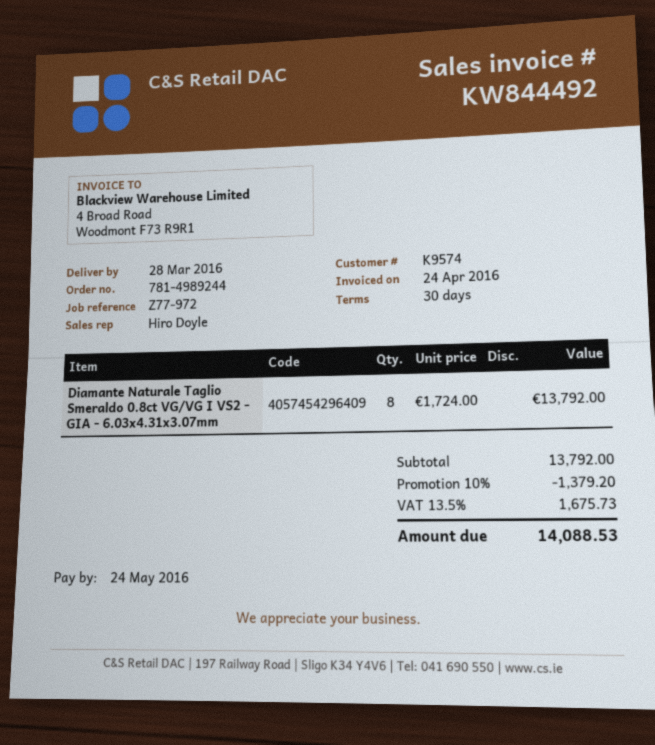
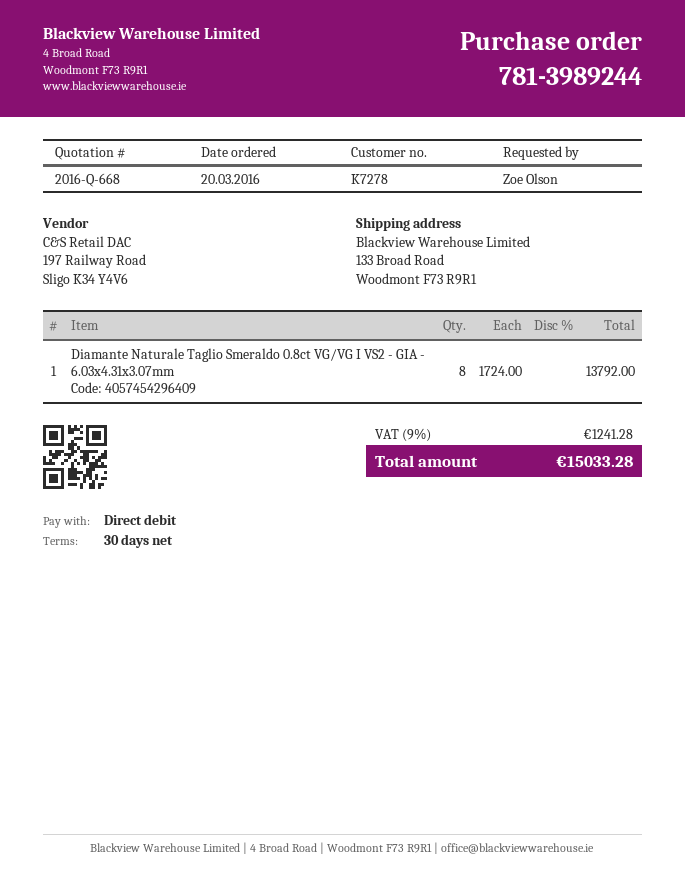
order number: 781-4989244 -> 781-3989244
customer number: K9574 -> K7278
discount: 10% = 1379.20 -> none
tax: 13.5% = 1675.73 -> 9% = 1241.28
total: 14088.53 -> 15033.28

